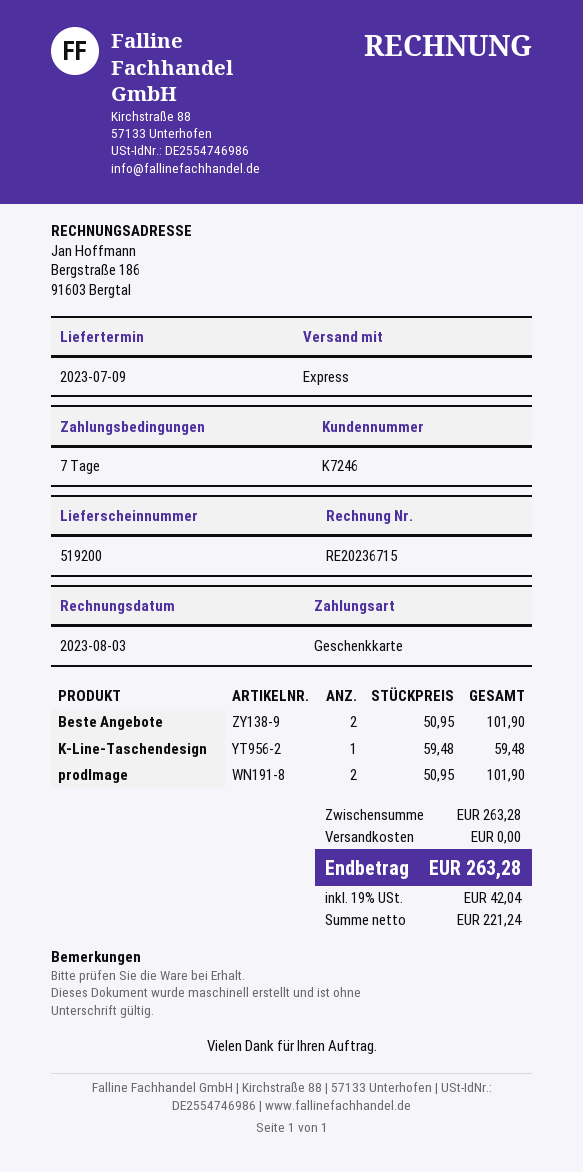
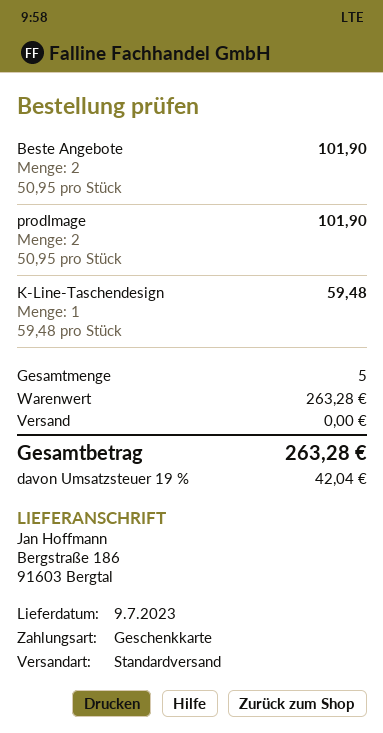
shipping method: express -> standard

